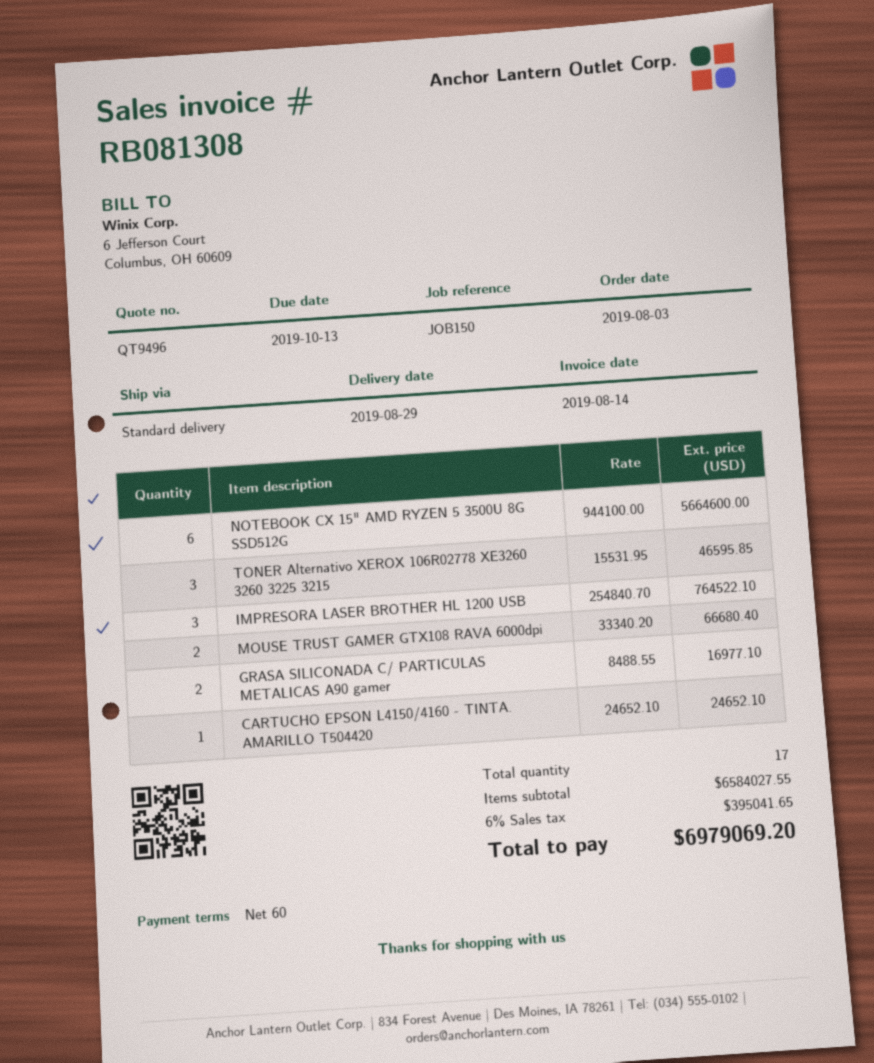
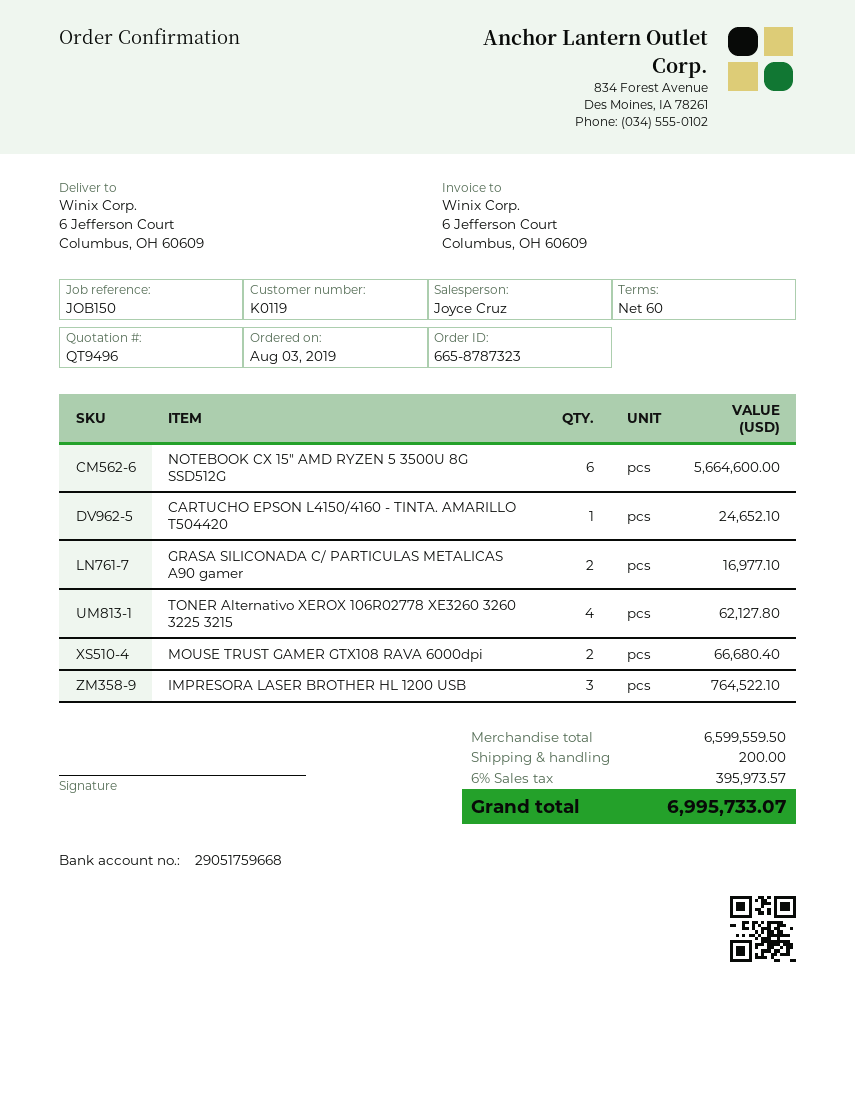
TONER Alternativo XEROX 106R02778 XE3260 3260 3225 3215: 3 for 46595.85 -> 4 for 62127.80
subtotal: 6584027.55 -> 6599559.50
shipping: none -> 200.00
tax: 6% = 395041.65 -> 6% = 395973.57
total: 6979069.20 -> 6995733.07

